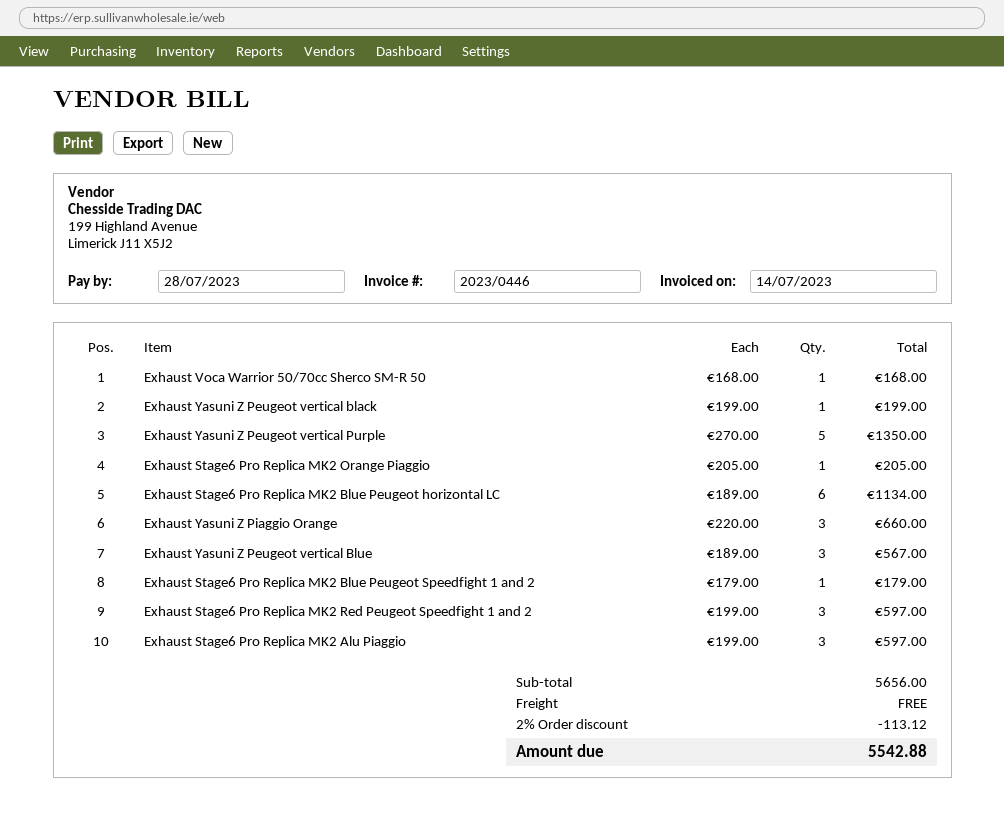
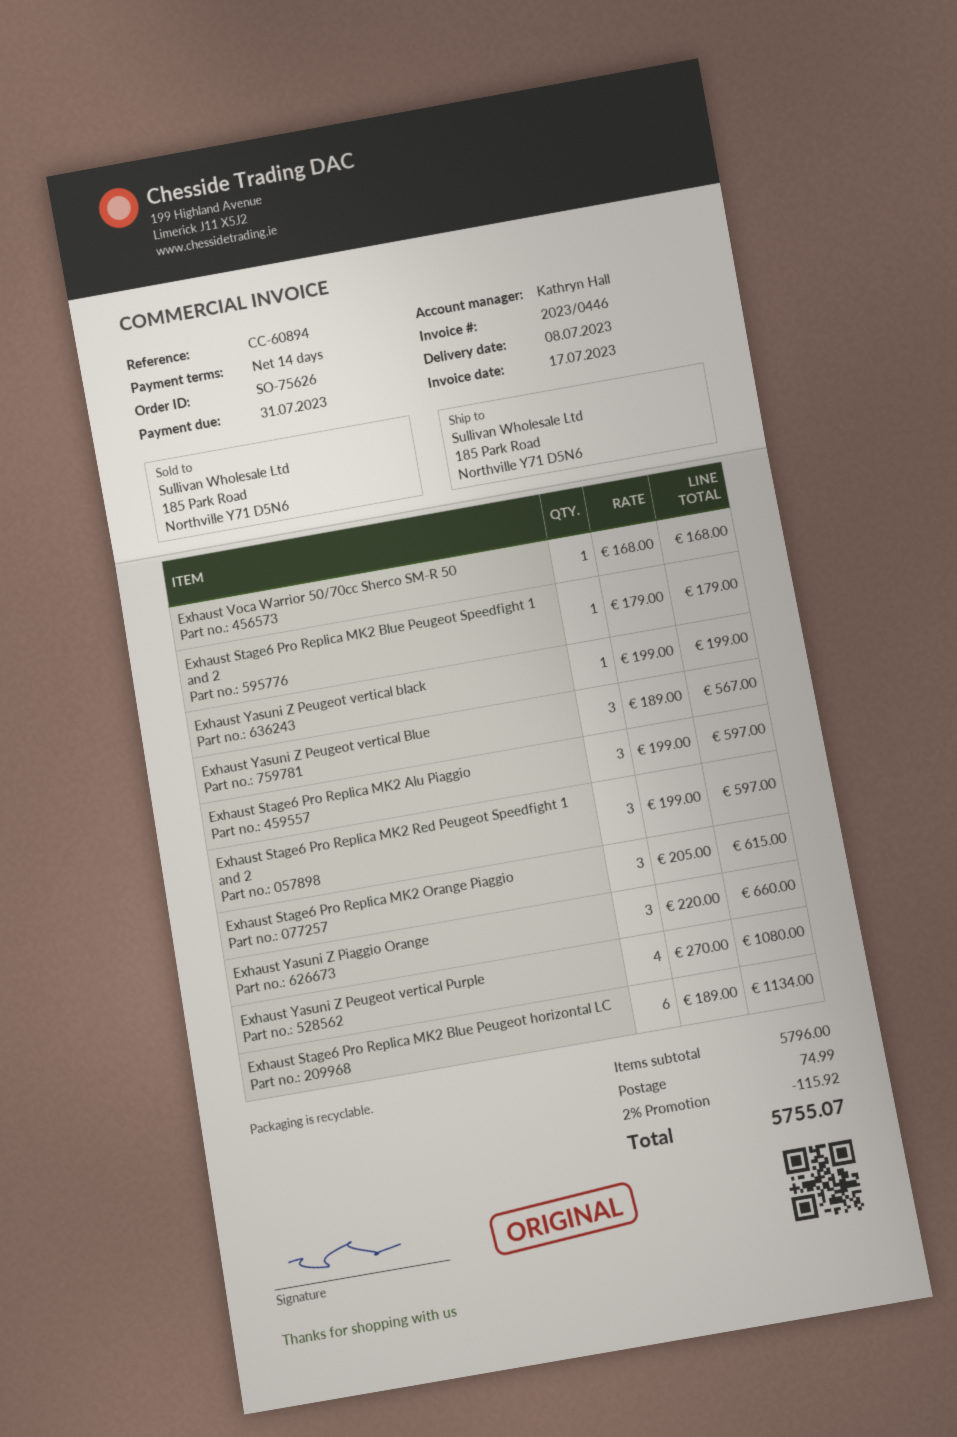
invoice date: 2023-07-14 -> 2023-07-17
due date: 2023-07-28 -> 2023-07-31
Exhaust Yasuni Z Peugeot vertical Purple: 5 x 270.00 = 1350.00 -> 4 x 270.00 = 1080.00
Exhaust Stage6 Pro Replica MK2 Orange Piaggio: 1 x 205.00 = 205.00 -> 3 x 205.00 = 615.00
subtotal: 5656.00 -> 5796.00
discount: 2% = 113.12 -> 2% = 115.92
shipping: 0.00 -> 74.99
total: 5542.88 -> 5755.07

